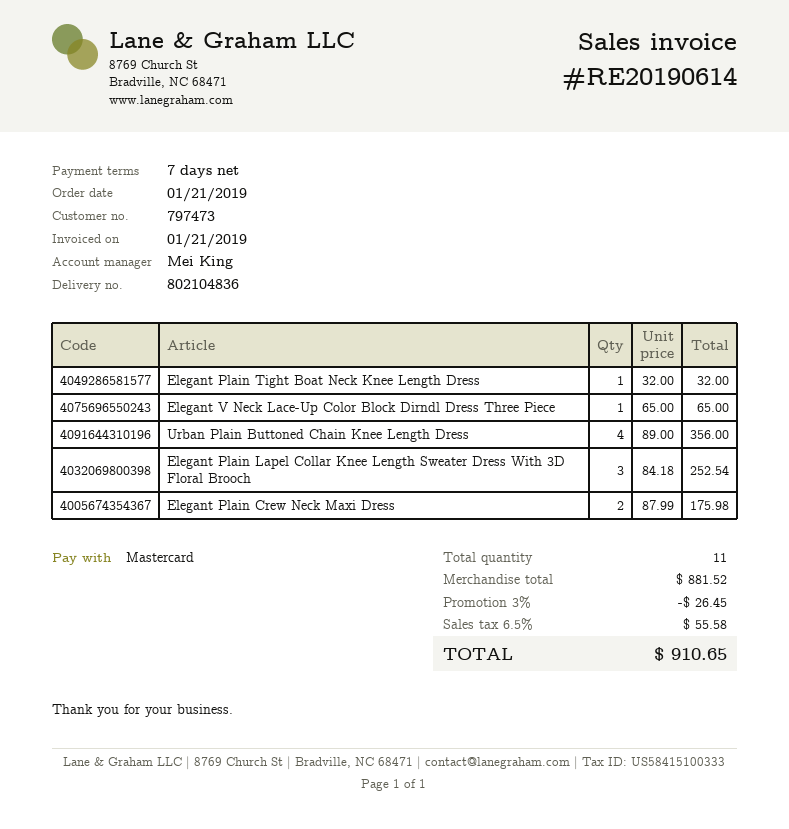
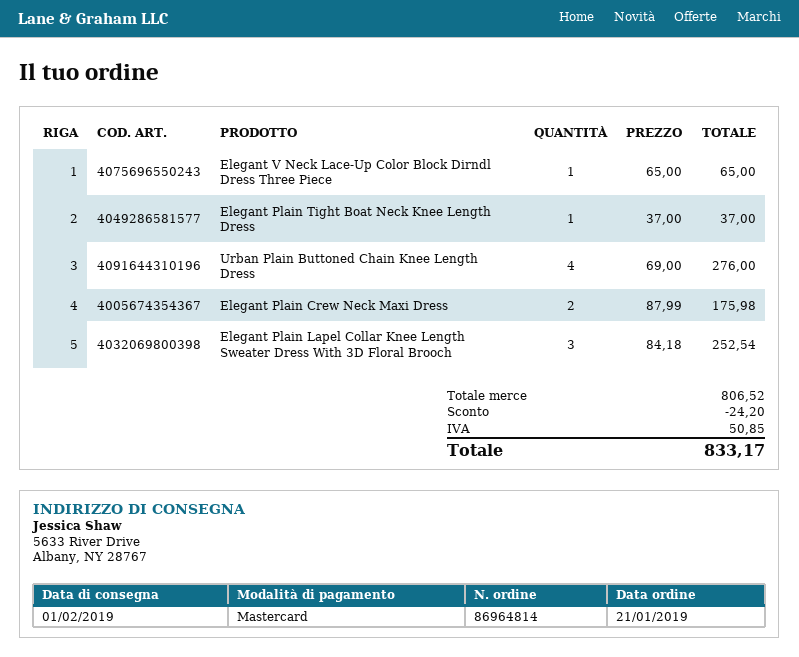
Elegant Plain Tight Boat Neck Knee Length Dress: 1 x 32.00 = 32.00 -> 1 x 37.00 = 37.00
Urban Plain Buttoned Chain Knee Length Dress: 4 x 89.00 = 356.00 -> 4 x 69.00 = 276.00
subtotal: 881.52 -> 806.52
discount: 26.45 -> 24.20
tax: 55.58 -> 50.85
total: 910.65 -> 833.17

